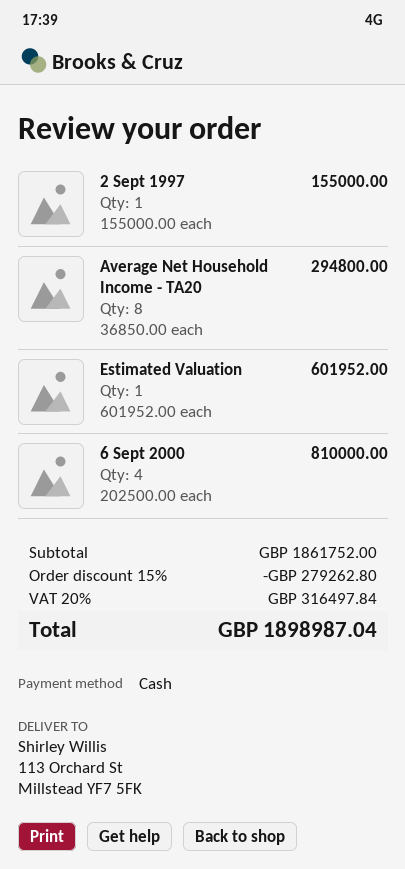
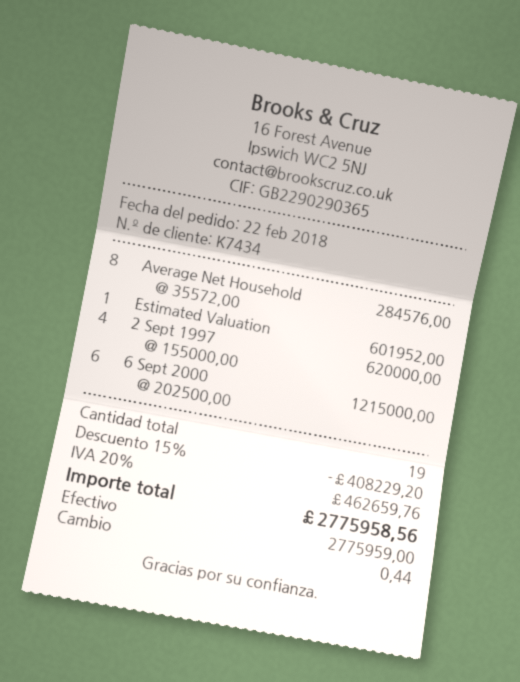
2 Sept 1997: 1 x 155000.00 = 155000.00 -> 4 x 155000.00 = 620000.00
Average Net Household Income - TA20: 8 x 36850.00 = 294800.00 -> 8 x 35572.00 = 284576.00
6 Sept 2000: 4 x 202500.00 = 810000.00 -> 6 x 202500.00 = 1215000.00
discount: 15% = 279262.80 -> 15% = 408229.20
tax: 20% = 316497.84 -> 20% = 462659.76
total: 1898987.04 -> 2775958.56

